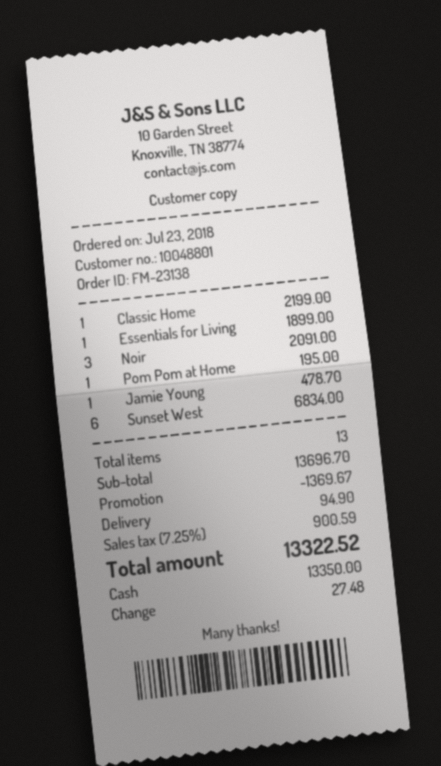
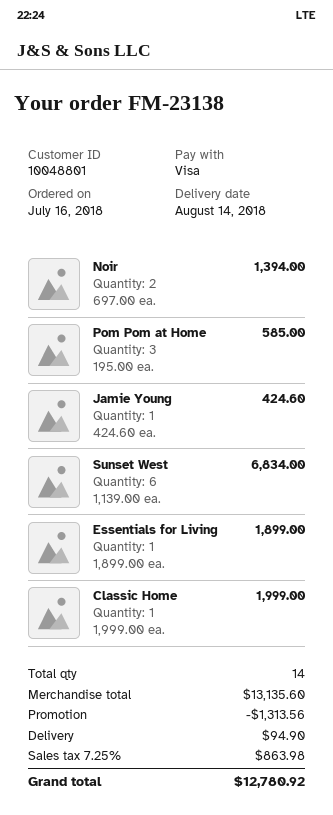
order date: 2018-07-23 -> 2018-07-16
payment method: cash -> Visa
Classic Home: 1 for 2199.00 -> 1 for 1999.00
Noir: 3 for 2091.00 -> 2 for 1394.00
Pom Pom at Home: 1 for 195.00 -> 3 for 585.00
Jamie Young: 1 for 478.70 -> 1 for 424.60
total quantity: 13 -> 14
subtotal: 13696.70 -> 13135.60
discount: 1369.67 -> 1313.56
tax: 7.25% = 900.59 -> 7.25% = 863.98
total: 13322.52 -> 12780.92

